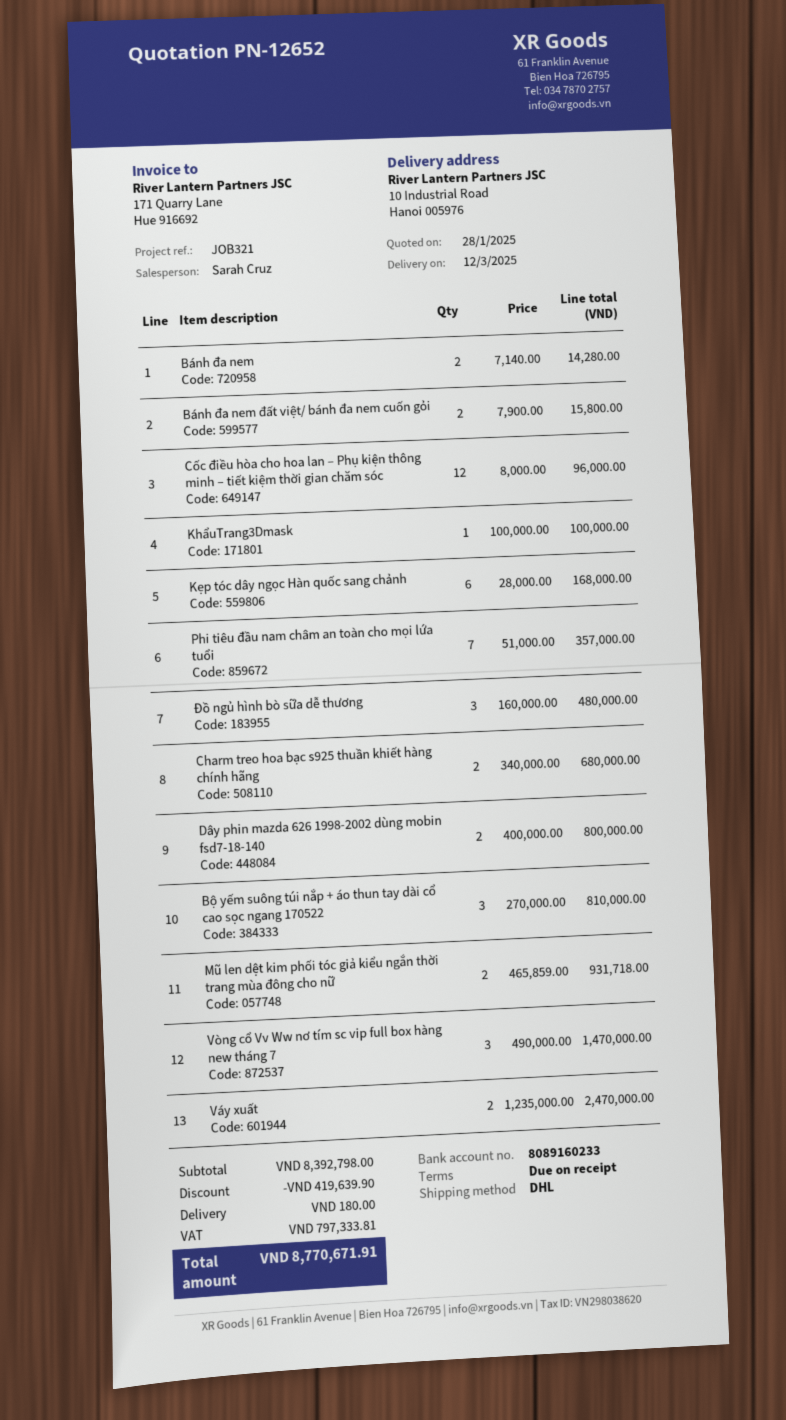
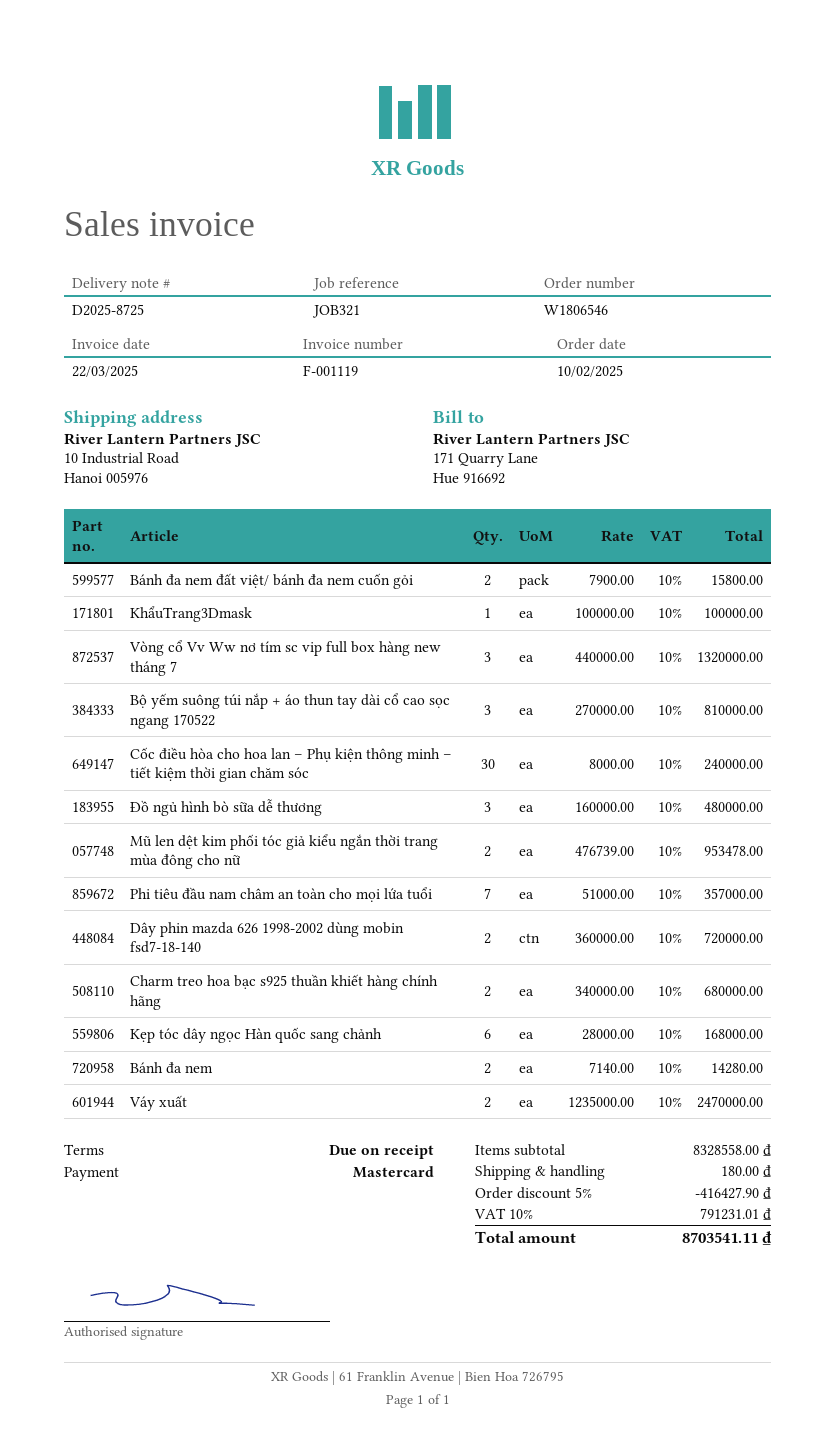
Cốc điều hòa cho hoa lan – Phụ kiện thông minh – tiết kiệm thời gian chăm sóc: 12 x 8000.00 = 96000.00 -> 30 x 8000.00 = 240000.00
Dây phin mazda 626 1998-2002 dùng mobin fsd7-18-140: 2 x 400000.00 = 800000.00 -> 2 x 360000.00 = 720000.00
Mũ len dệt kim phối tóc giả kiểu ngắn thời trang mùa đông cho nữ: 2 x 465859.00 = 931718.00 -> 2 x 476739.00 = 953478.00
Vòng cổ Vv Ww nơ tím sc vip full box hàng new tháng 7: 3 x 490000.00 = 1470000.00 -> 3 x 440000.00 = 1320000.00
subtotal: 8392798.00 -> 8328558.00
discount: 419639.90 -> 416427.90
tax: 797333.81 -> 791231.01
total: 8770671.91 -> 8703541.11

